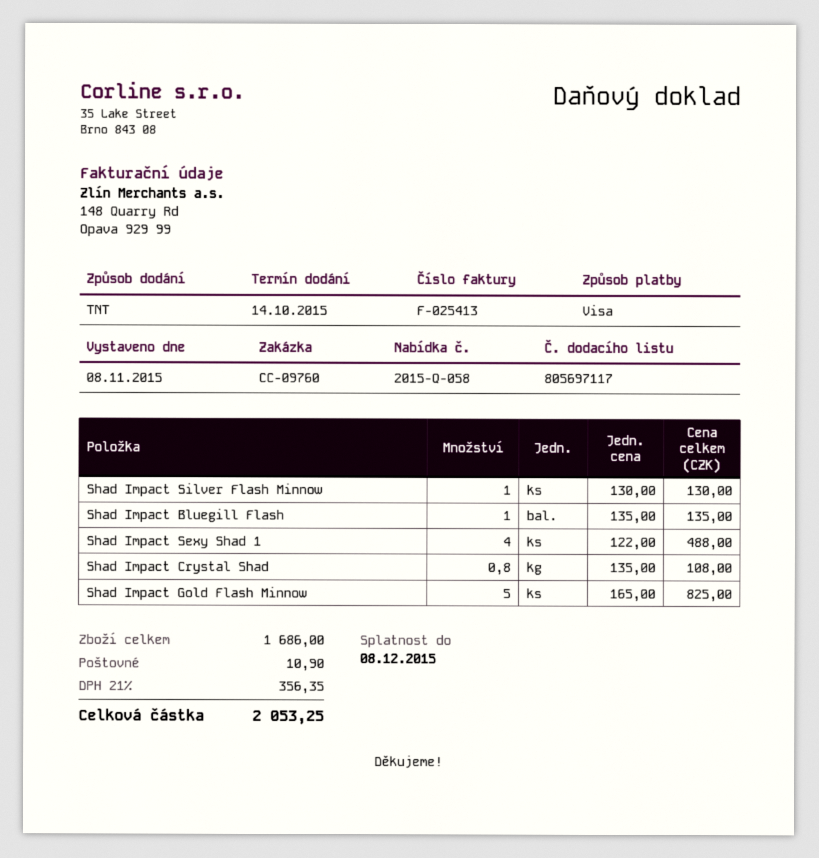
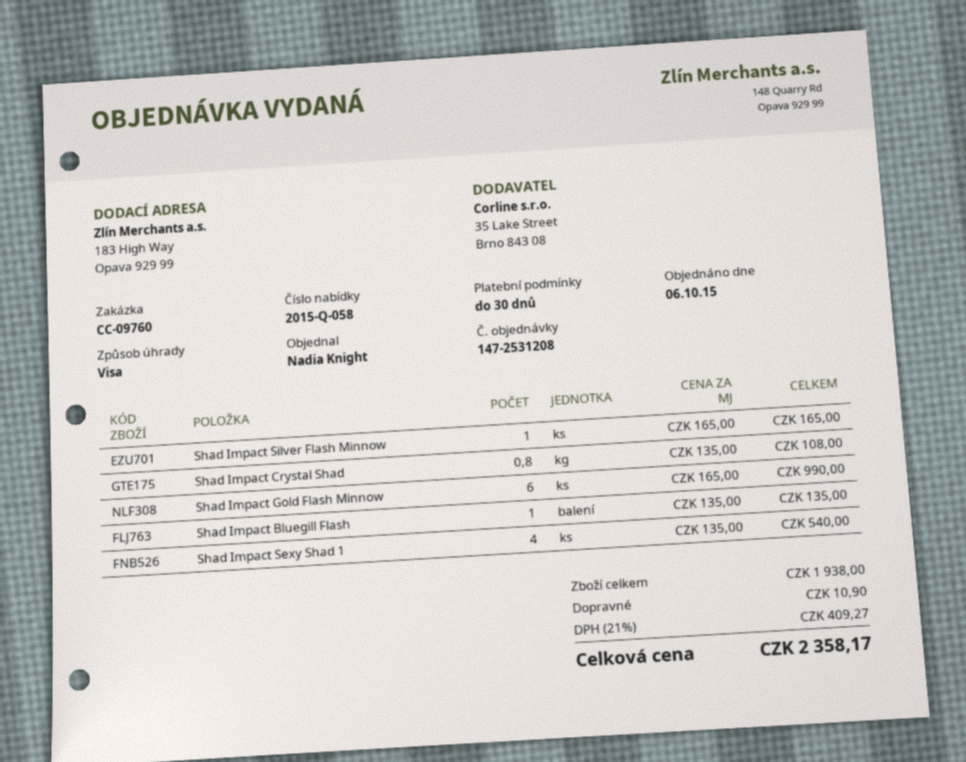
Shad Impact Silver Flash Minnow: 1 x 130.00 = 130.00 -> 1 x 165.00 = 165.00
Shad Impact Sexy Shad 1: 4 x 122.00 = 488.00 -> 4 x 135.00 = 540.00
Shad Impact Gold Flash Minnow: 5 x 165.00 = 825.00 -> 6 x 165.00 = 990.00
subtotal: 1686.00 -> 1938.00
tax: 21% = 356.35 -> 21% = 409.27
total: 2053.25 -> 2358.17

